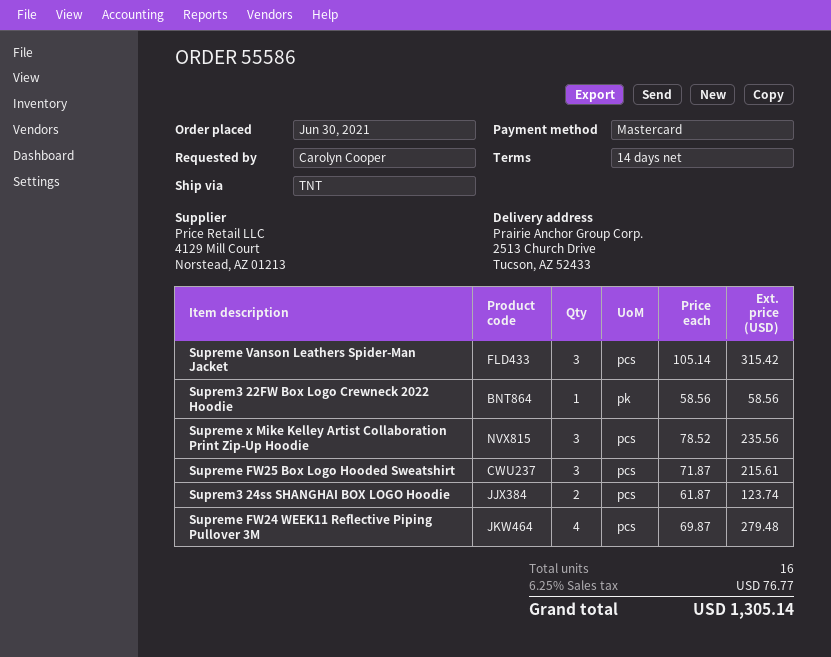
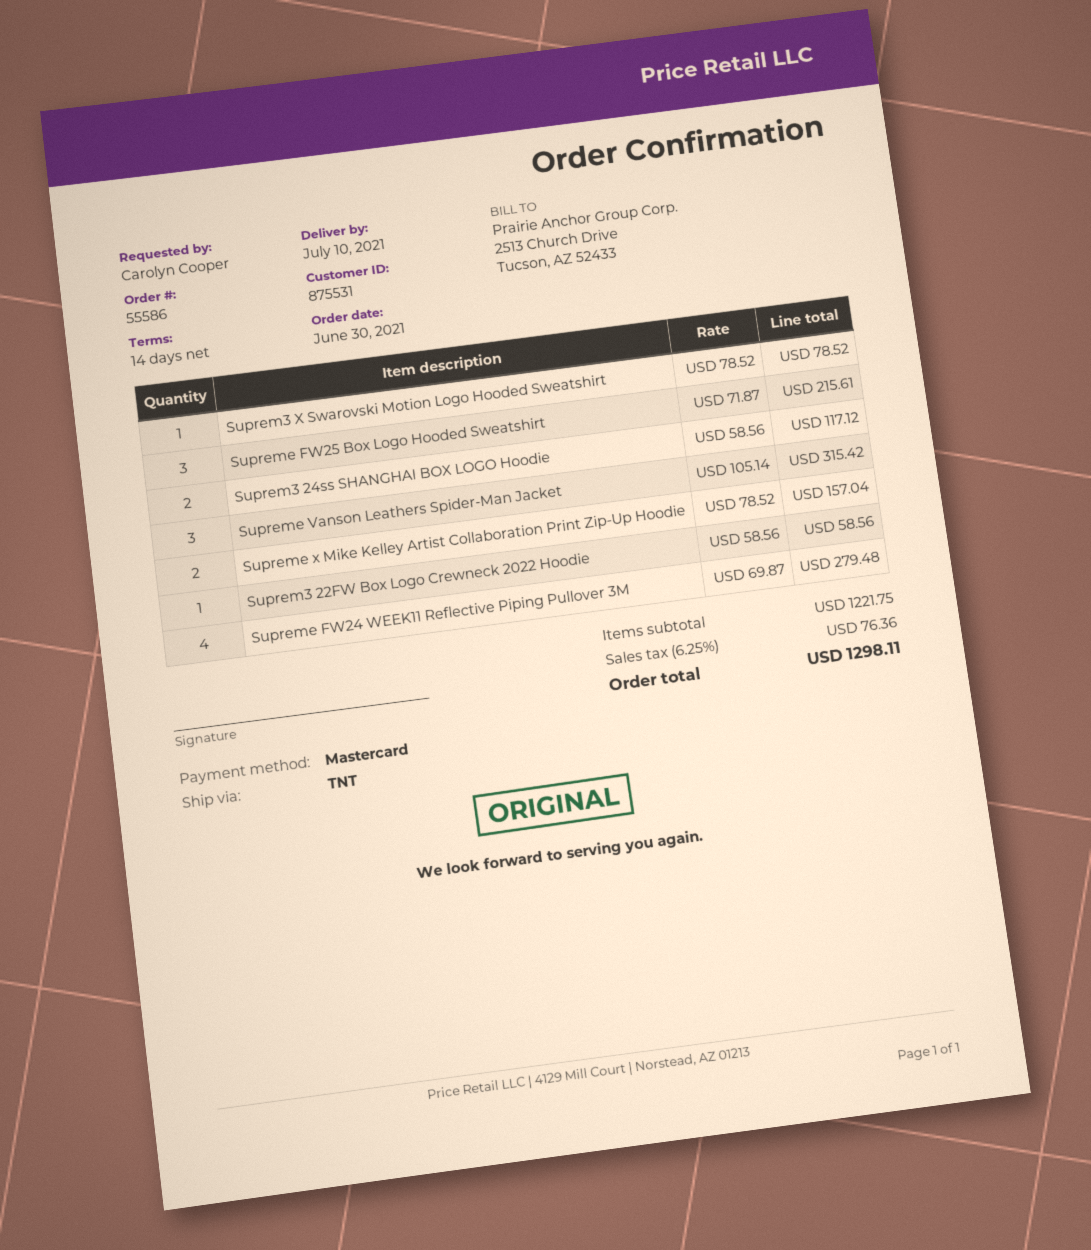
Supreme x Mike Kelley Artist Collaboration Print Zip-Up Hoodie: 3 x 78.52 = 235.56 -> 2 x 78.52 = 157.04
Suprem3 24ss SHANGHAI BOX LOGO Hoodie: 2 x 61.87 = 123.74 -> 2 x 58.56 = 117.12
Suprem3 X Swarovski Motion Logo Hooded Sweatshirt: none -> 1 x 78.52 = 78.52
tax: 6.25% = 76.77 -> 6.25% = 76.36
total: 1305.14 -> 1298.11

